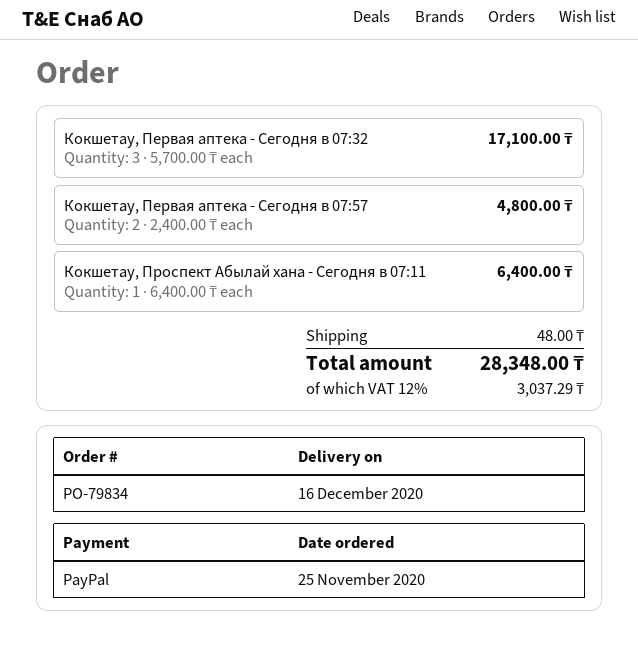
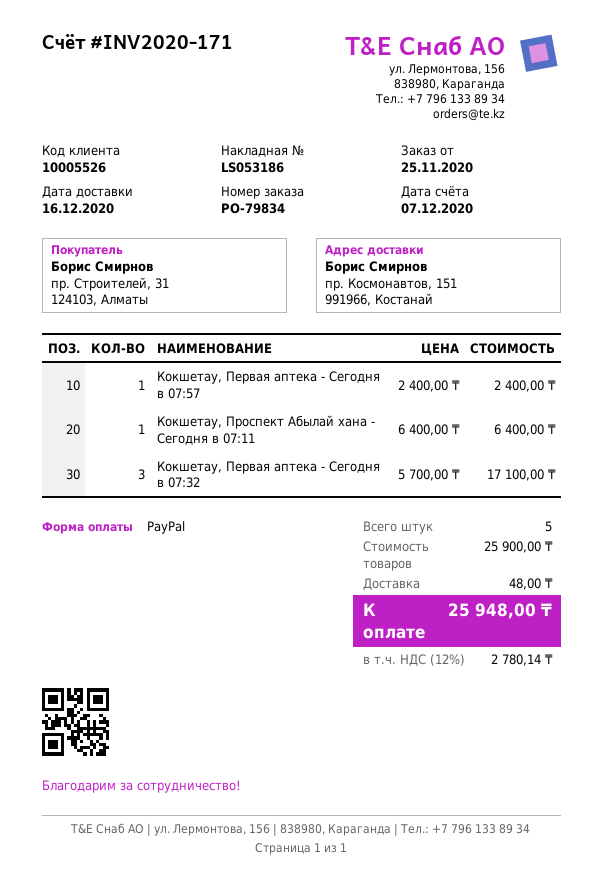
Кокшетау, Первая аптека - Сегодня в 07:57: 2 x 2400.00 = 4800.00 -> 1 x 2400.00 = 2400.00
tax: 12% = 3037.29 -> 12% = 2780.14
total: 28348.00 -> 25948.00

